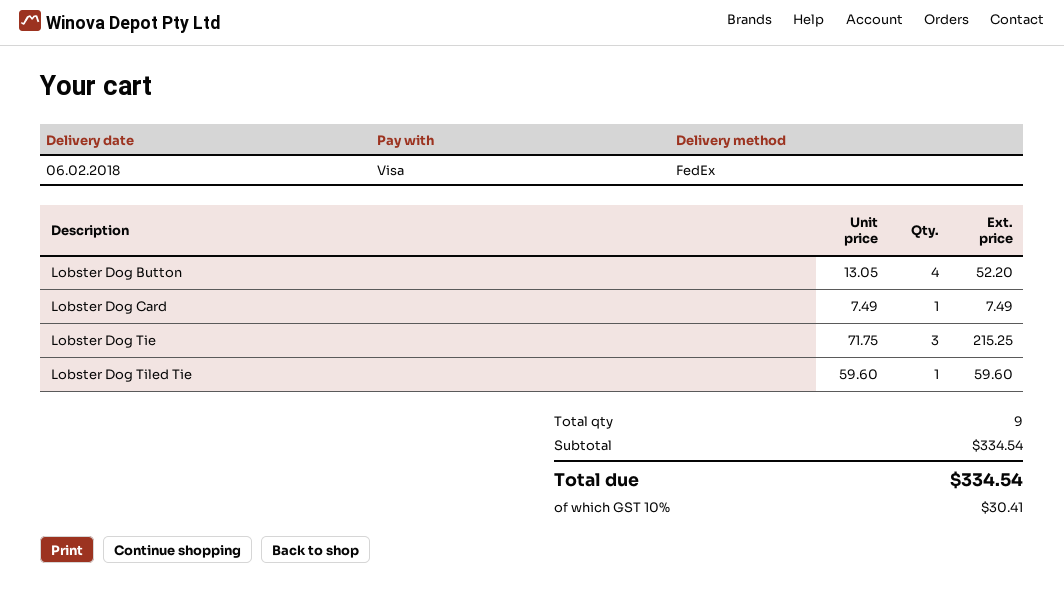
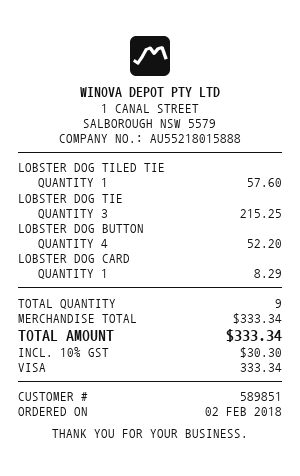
Lobster Dog Card: 1 for 7.49 -> 1 for 8.29
Lobster Dog Tiled Tie: 1 for 59.60 -> 1 for 57.60
subtotal: 334.54 -> 333.34
tax: 10% = 30.41 -> 10% = 30.30
total: 334.54 -> 333.34

